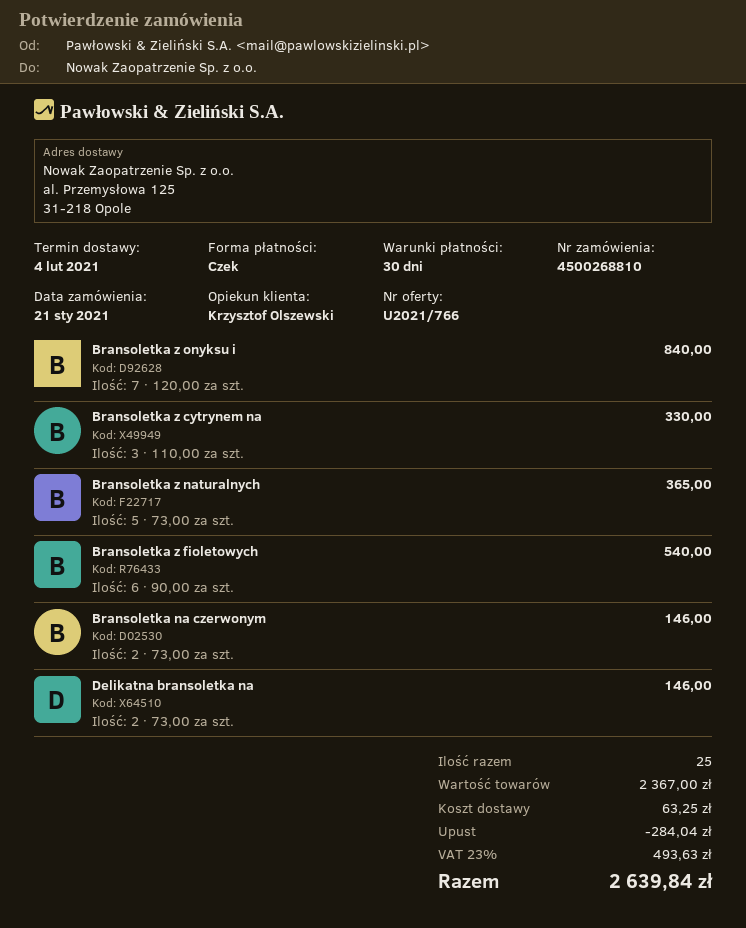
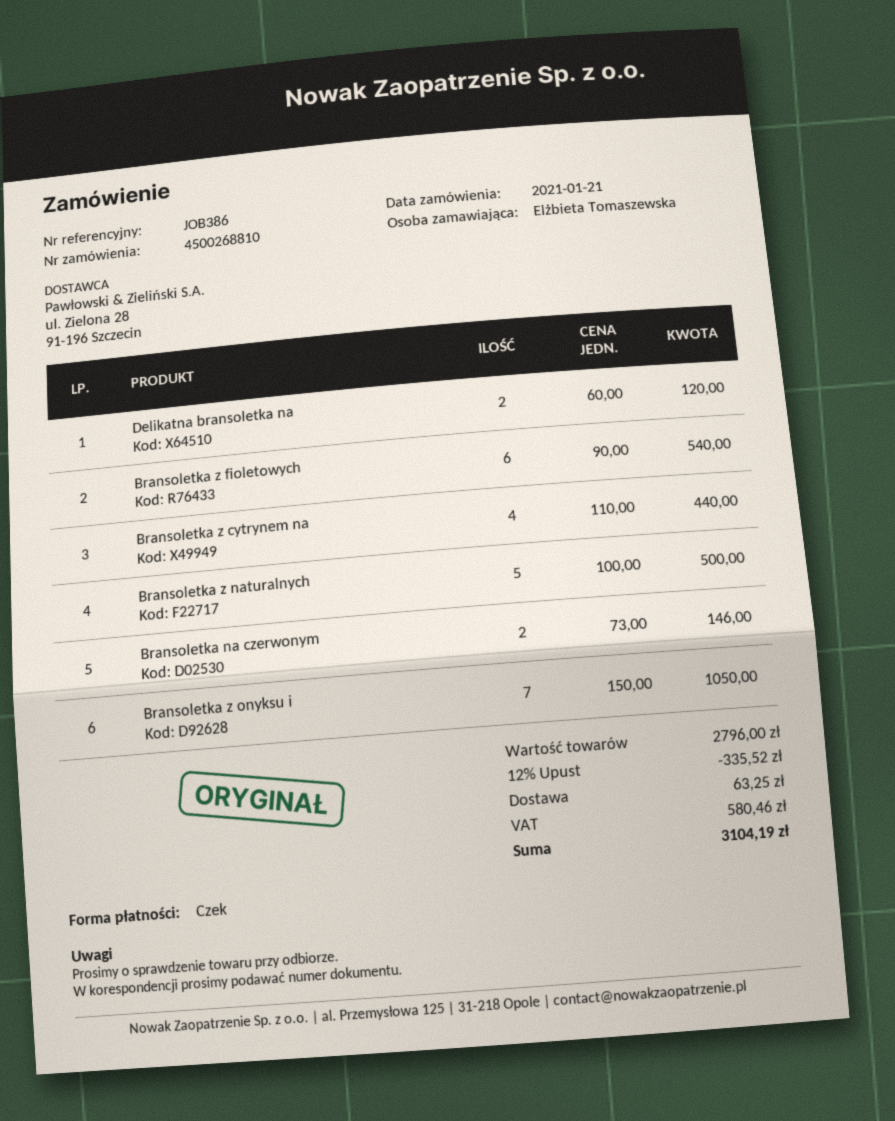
Bransoletka z onyksu i: 7 x 120.00 = 840.00 -> 7 x 150.00 = 1050.00
Bransoletka z cytrynem na: 3 x 110.00 = 330.00 -> 4 x 110.00 = 440.00
Bransoletka z naturalnych: 5 x 73.00 = 365.00 -> 5 x 100.00 = 500.00
Delikatna bransoletka na: 2 x 73.00 = 146.00 -> 2 x 60.00 = 120.00
subtotal: 2367.00 -> 2796.00
discount: 284.04 -> 335.52
tax: 493.63 -> 580.46
total: 2639.84 -> 3104.19

